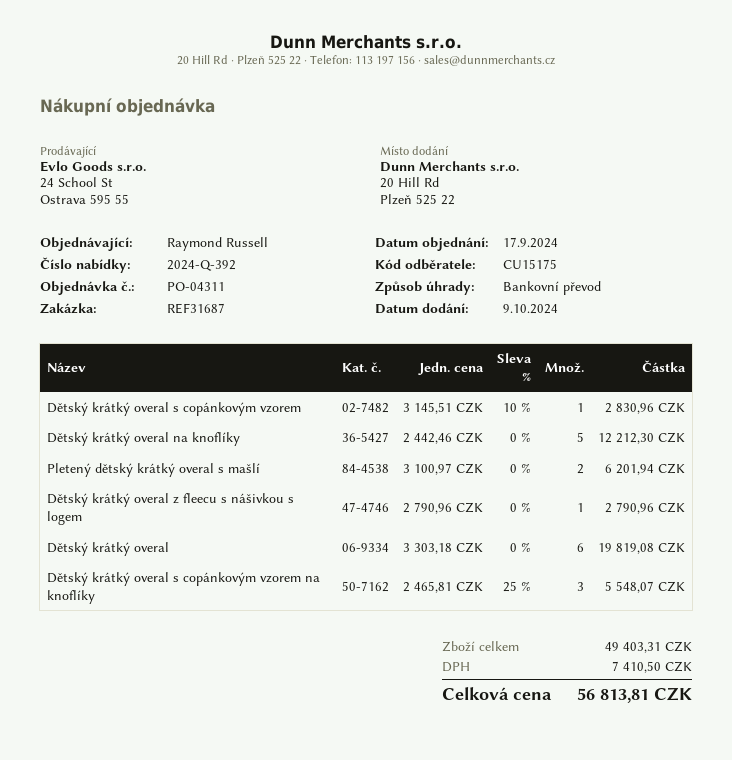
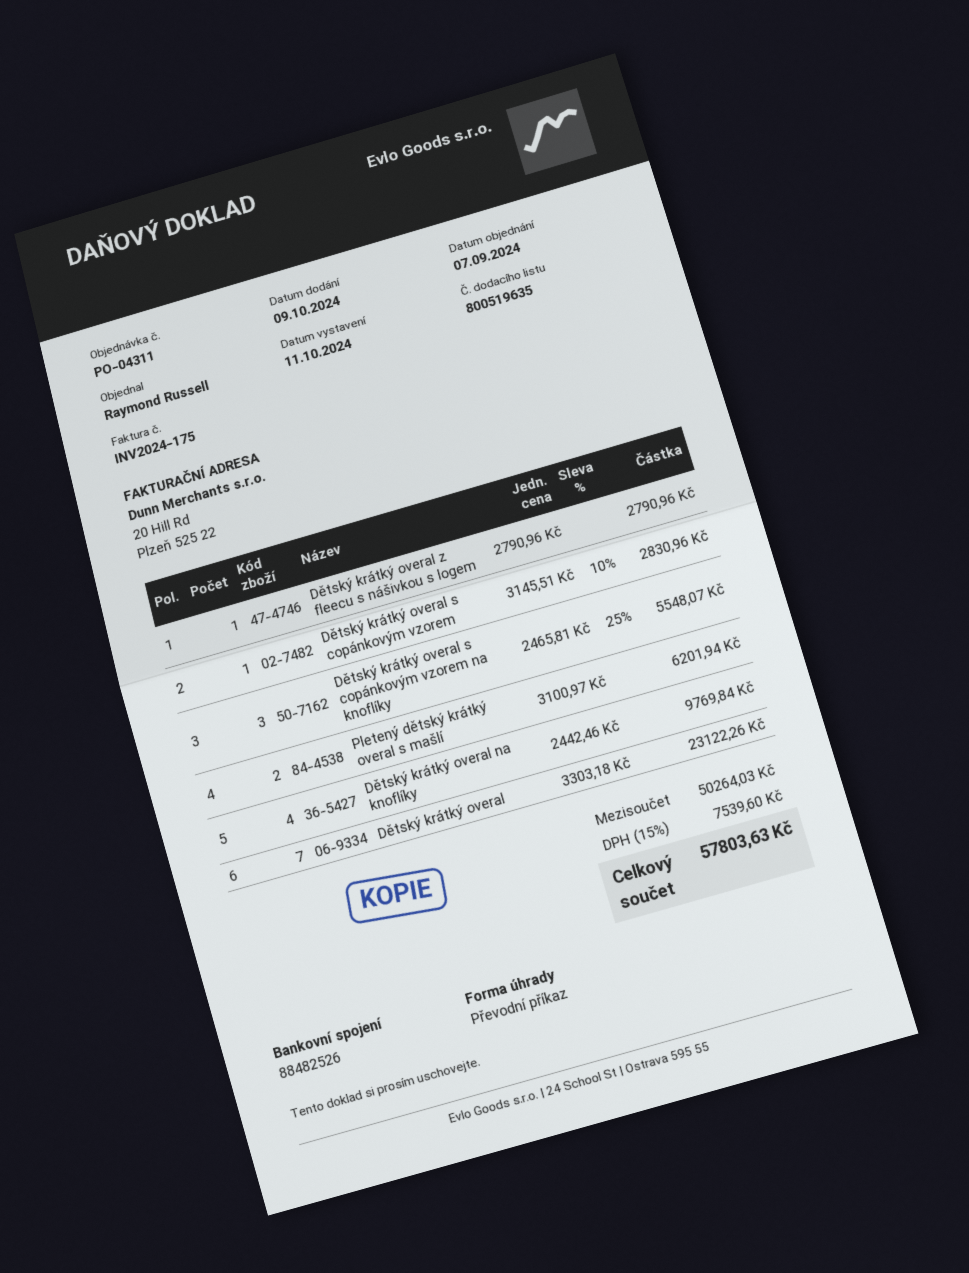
order date: 2024-09-17 -> 2024-09-07
Dětský krátký overal na knoflíky: 5 x 2442.46 = 12212.30 -> 4 x 2442.46 = 9769.84
Dětský krátký overal: 6 x 3303.18 = 19819.08 -> 7 x 3303.18 = 23122.26
subtotal: 49403.31 -> 50264.03
tax: 7410.50 -> 7539.60
total: 56813.81 -> 57803.63

